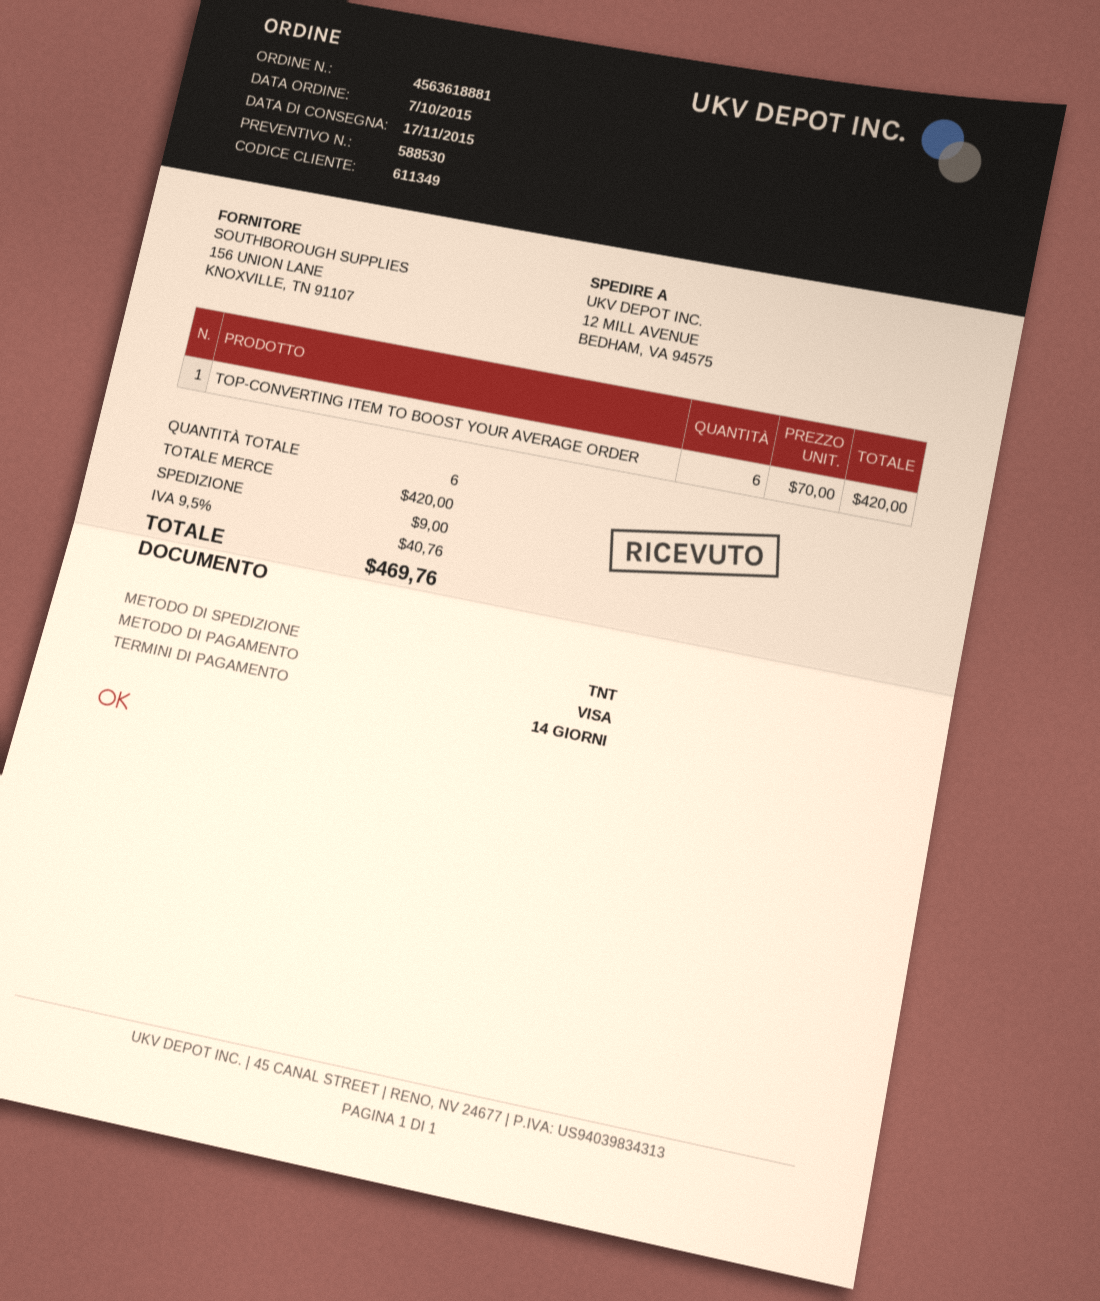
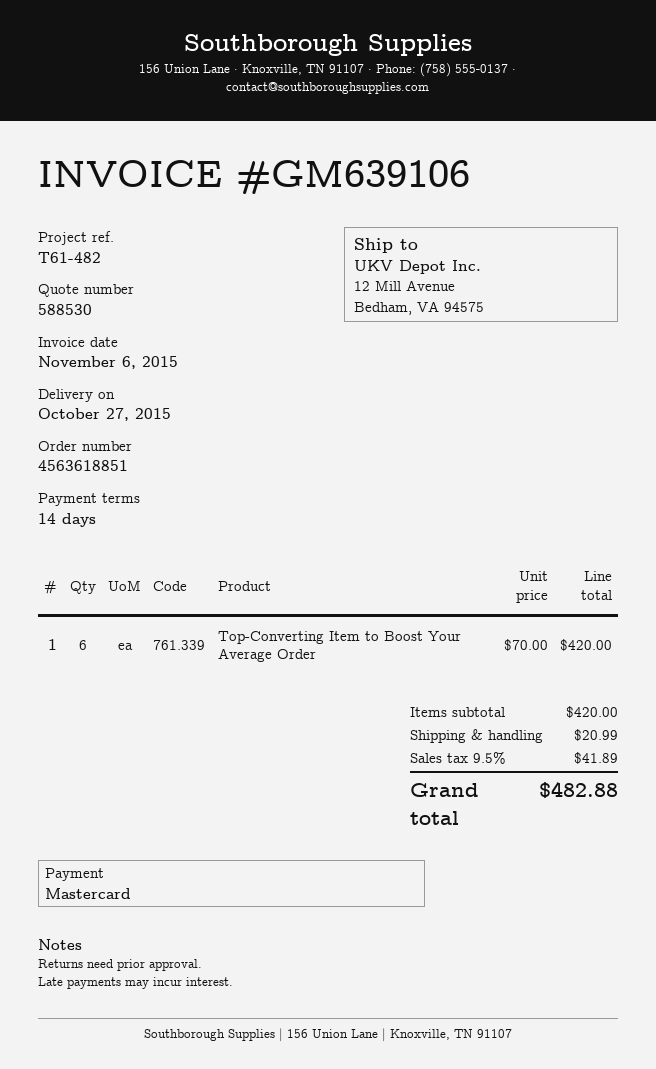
order number: 4563618881 -> 4563618851
delivery date: 2015-11-17 -> 2015-10-27
payment method: Visa -> Mastercard
shipping: 9.00 -> 20.99
tax: 9.5% = 40.76 -> 9.5% = 41.89
total: 469.76 -> 482.88

